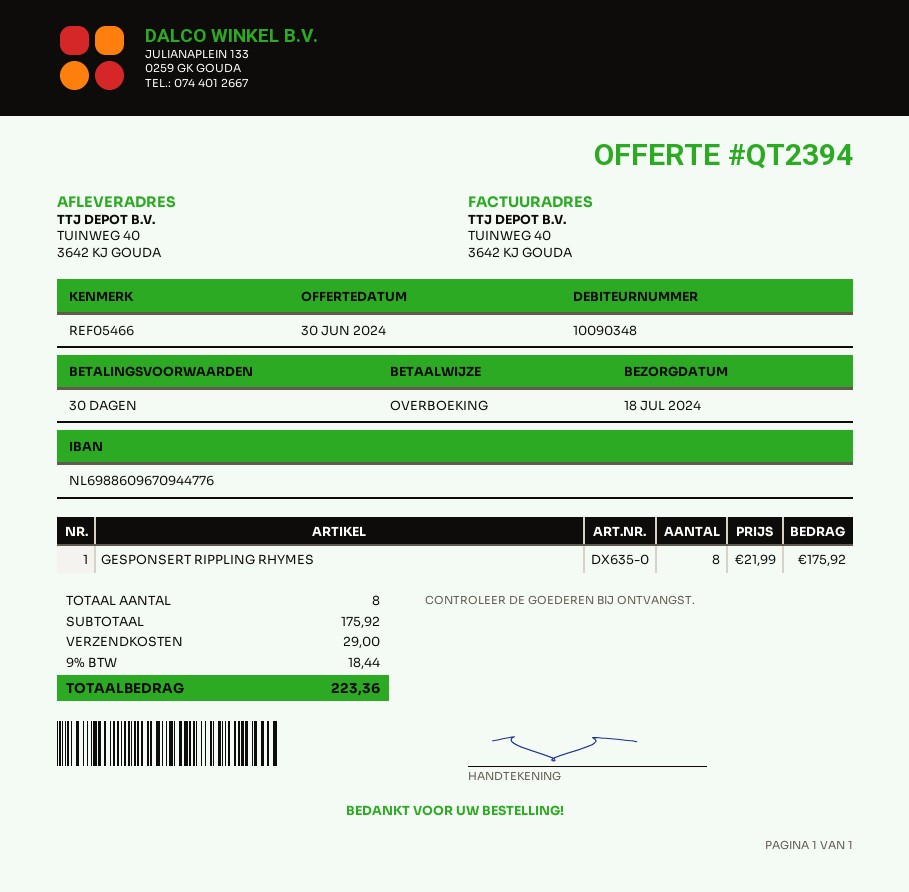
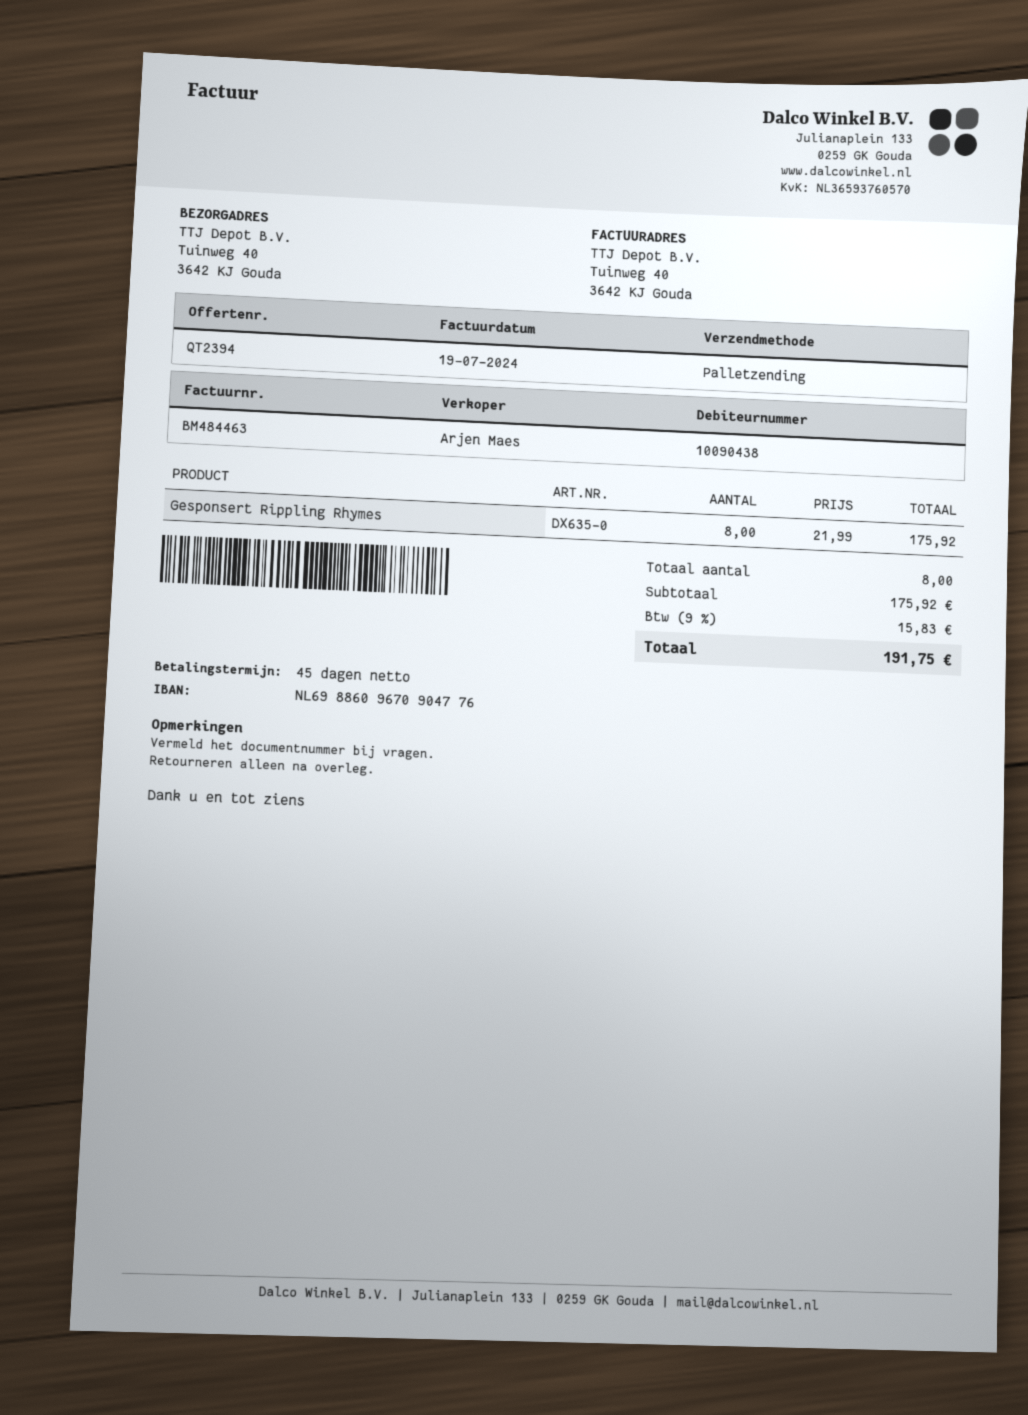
payment terms: 30 days -> 45 days
customer number: 10090348 -> 10090438
bank account: NL6988609670944776 -> NL6988609670904776
shipping: 29.00 -> none
tax: 9% = 18.44 -> 9% = 15.83
total: 223.36 -> 191.75

